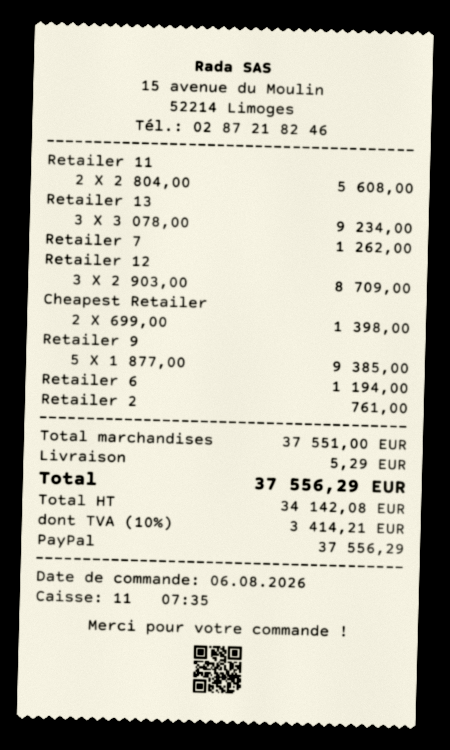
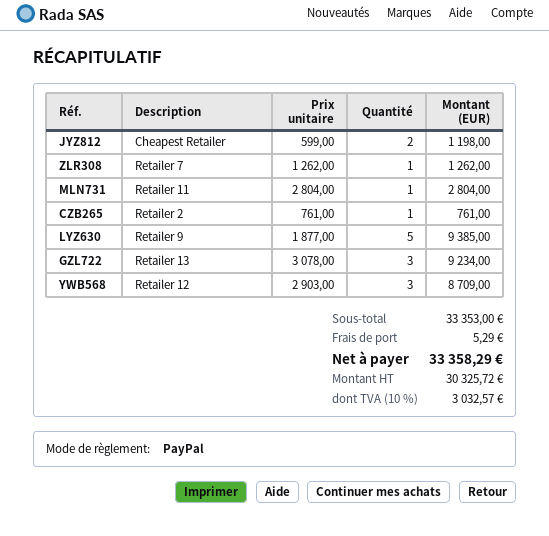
Retailer 11: 2 x 2804.00 = 5608.00 -> 1 x 2804.00 = 2804.00
Cheapest Retailer: 2 x 699.00 = 1398.00 -> 2 x 599.00 = 1198.00
Retailer 6: 1 x 1194.00 = 1194.00 -> none
subtotal: 37551.00 -> 33353.00
net: 34142.08 -> 30325.72
tax: 10% = 3414.21 -> 10% = 3032.57
total: 37556.29 -> 33358.29

